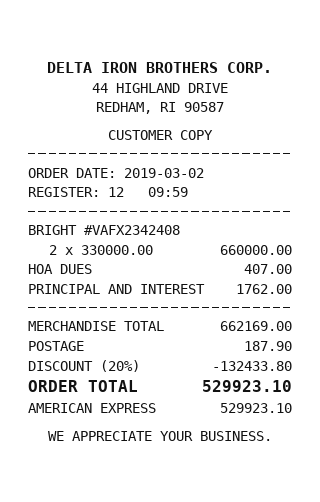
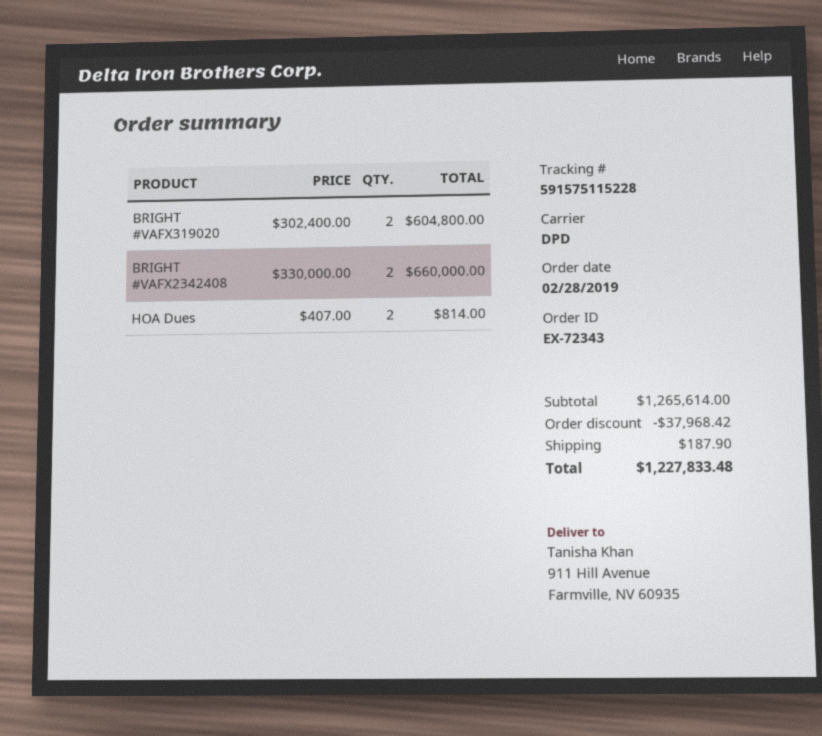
order date: 2019-03-02 -> 2019-02-28
HOA DUES: 1 x 407.00 = 407.00 -> 2 x 407.00 = 814.00
PRINCIPAL AND INTEREST: 1 x 1762.00 = 1762.00 -> none
BRIGHT #VAFX319020: none -> 2 x 302400.00 = 604800.00
subtotal: 662169.00 -> 1265614.00
discount: 132433.80 -> 37968.42
total: 529923.10 -> 1227833.48

